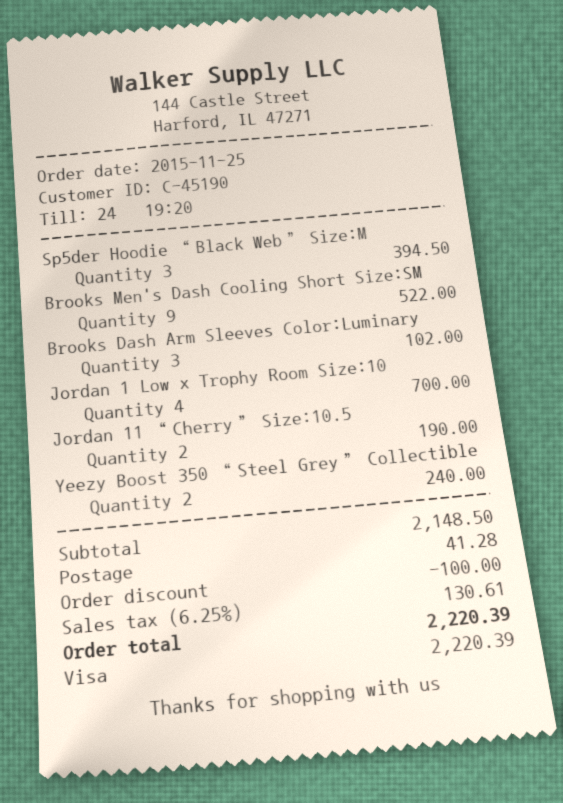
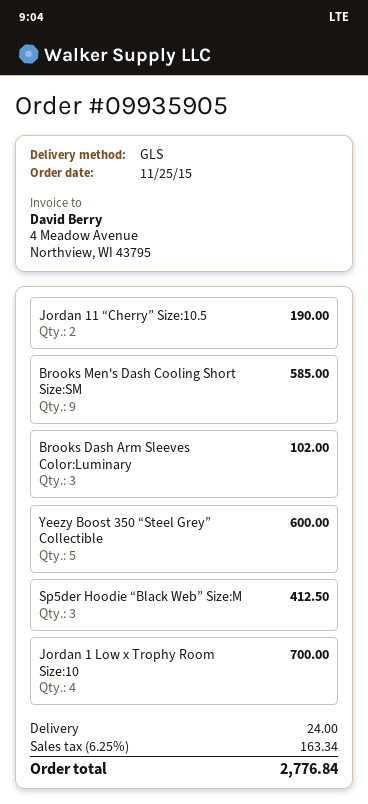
Sp5der Hoodie “Black Web” Size:M: 3 for 394.50 -> 3 for 412.50
Brooks Men's Dash Cooling Short Size:SM: 9 for 522.00 -> 9 for 585.00
Yeezy Boost 350 “Steel Grey” Collectible: 2 for 240.00 -> 5 for 600.00
discount: 100.00 -> none
shipping: 41.28 -> 24.00
tax: 6.25% = 130.61 -> 6.25% = 163.34
total: 2220.39 -> 2776.84

